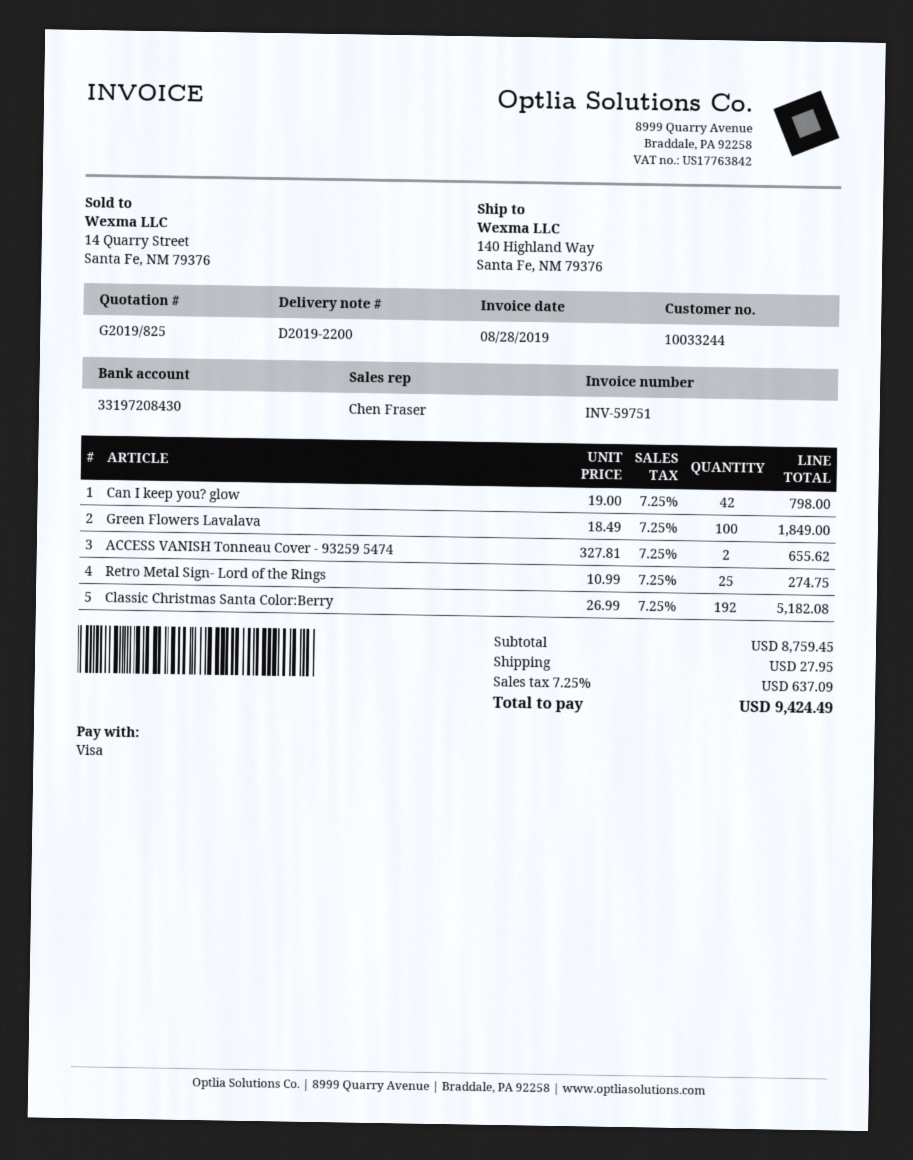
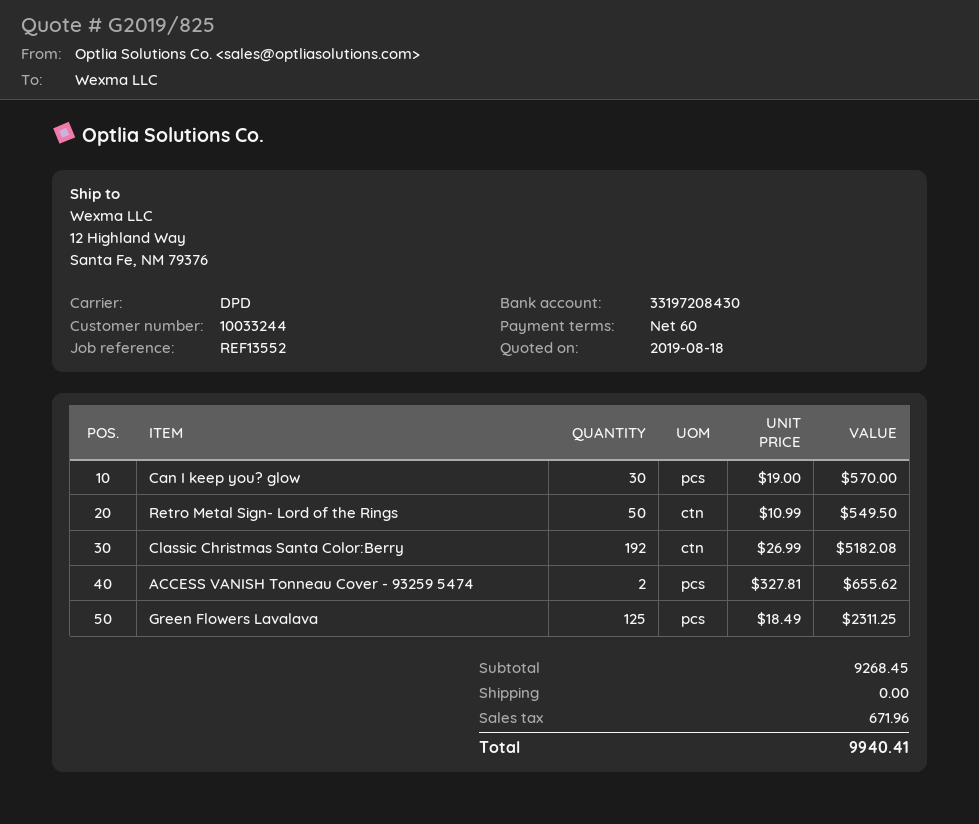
ship to: 140 Highland Way, Santa Fe, NM 79376 -> 12 Highland Way, Santa Fe, NM 79376
Can I keep you? glow: 42 x 19.00 = 798.00 -> 30 x 19.00 = 570.00
Green Flowers Lavalava: 100 x 18.49 = 1849.00 -> 125 x 18.49 = 2311.25
Retro Metal Sign- Lord of the Rings: 25 x 10.99 = 274.75 -> 50 x 10.99 = 549.50
subtotal: 8759.45 -> 9268.45
shipping: 27.95 -> 0.00
tax: 637.09 -> 671.96
total: 9424.49 -> 9940.41

